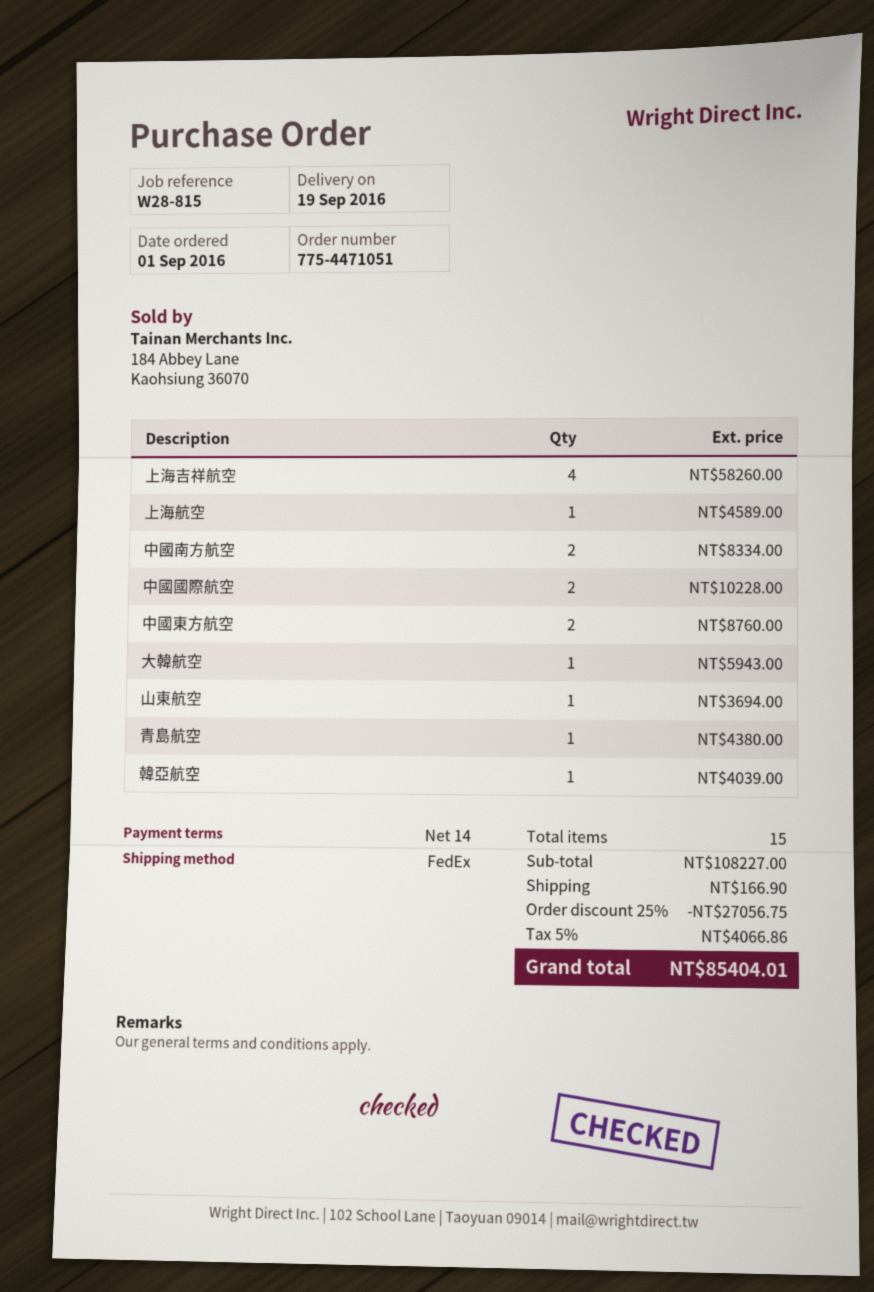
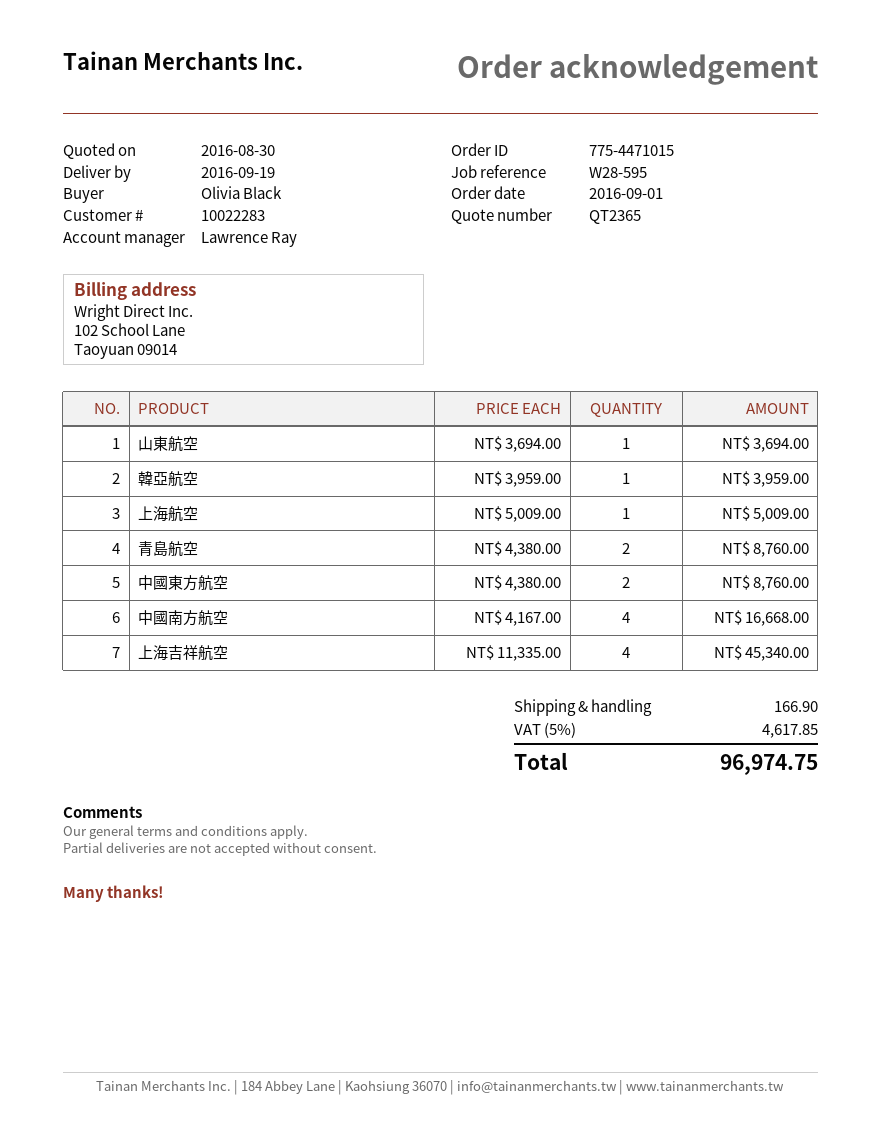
order number: 775-4471051 -> 775-4471015
reference: W28-815 -> W28-595
上海吉祥航空: 4 for 58260.00 -> 4 for 45340.00
上海航空: 1 for 4589.00 -> 1 for 5009.00
中國南方航空: 2 for 8334.00 -> 4 for 16668.00
中國國際航空: 2 for 10228.00 -> none
大韓航空: 1 for 5943.00 -> none
青島航空: 1 for 4380.00 -> 2 for 8760.00
韓亞航空: 1 for 4039.00 -> 1 for 3959.00
discount: 25% = 27056.75 -> none
tax: 5% = 4066.86 -> 5% = 4617.85
total: 85404.01 -> 96974.75

